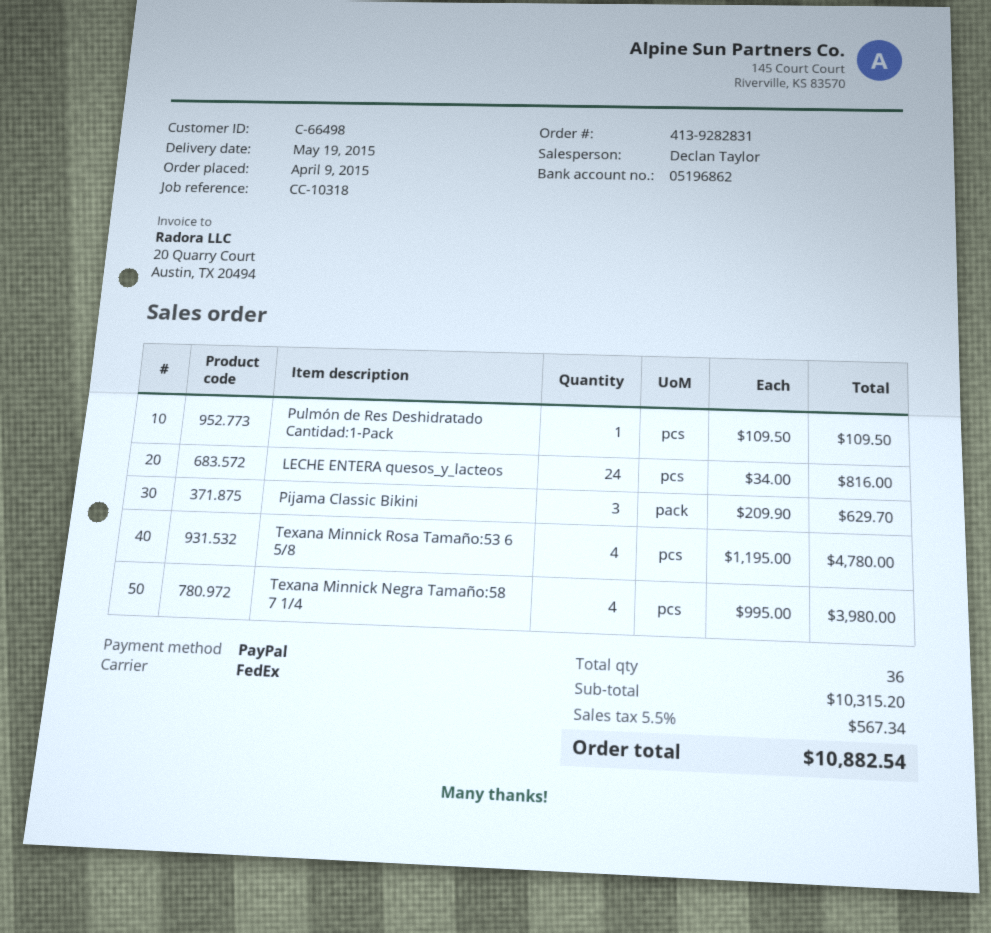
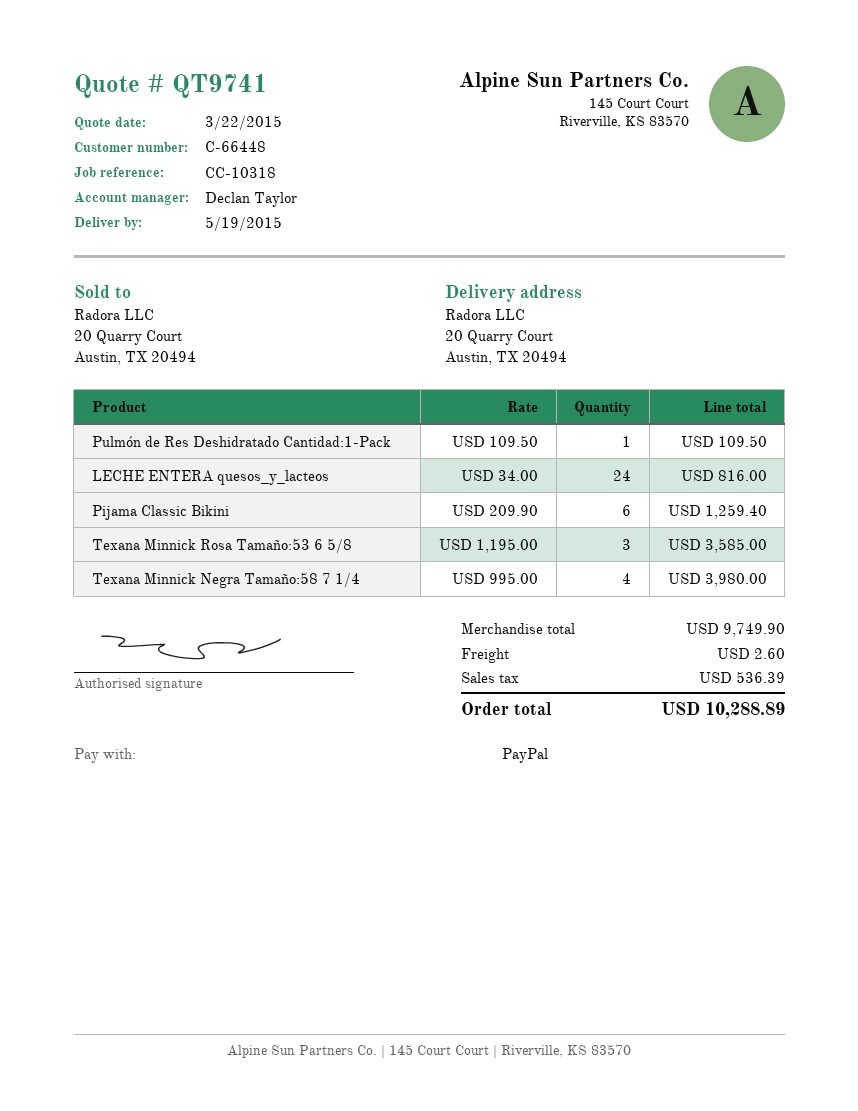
customer number: C-66498 -> C-66448
Pijama Classic Bikini: 3 x 209.90 = 629.70 -> 6 x 209.90 = 1259.40
Texana Minnick Rosa Tamaño:53 6 5/8: 4 x 1195.00 = 4780.00 -> 3 x 1195.00 = 3585.00
subtotal: 10315.20 -> 9749.90
shipping: none -> 2.60
tax: 567.34 -> 536.39
total: 10882.54 -> 10288.89

